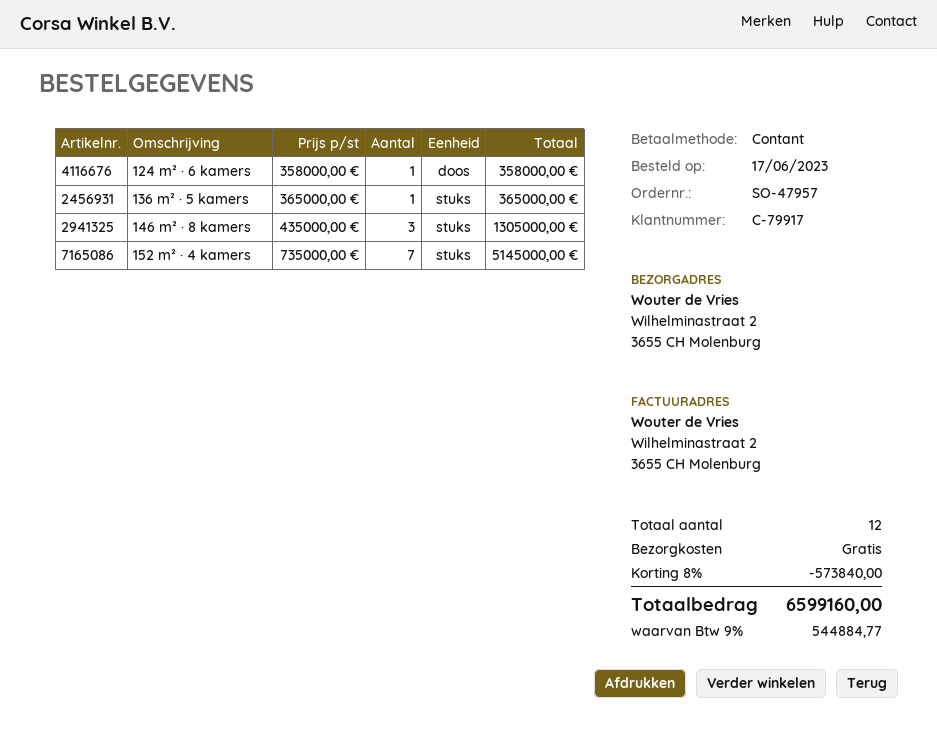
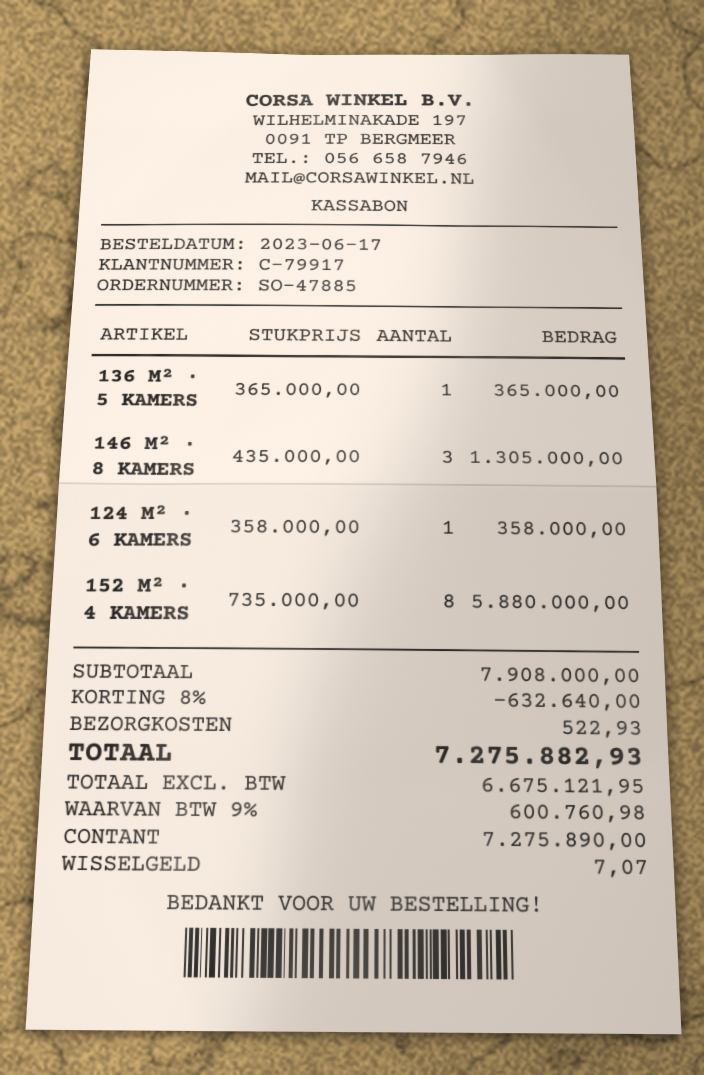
order number: SO-47957 -> SO-47885
152 m² · 4 kamers: 7 x 735000.00 = 5145000.00 -> 8 x 735000.00 = 5880000.00
discount: 8% = 573840.00 -> 8% = 632640.00
shipping: 0.00 -> 522.93
tax: 9% = 544884.77 -> 9% = 600760.98
total: 6599160.00 -> 7275882.93

